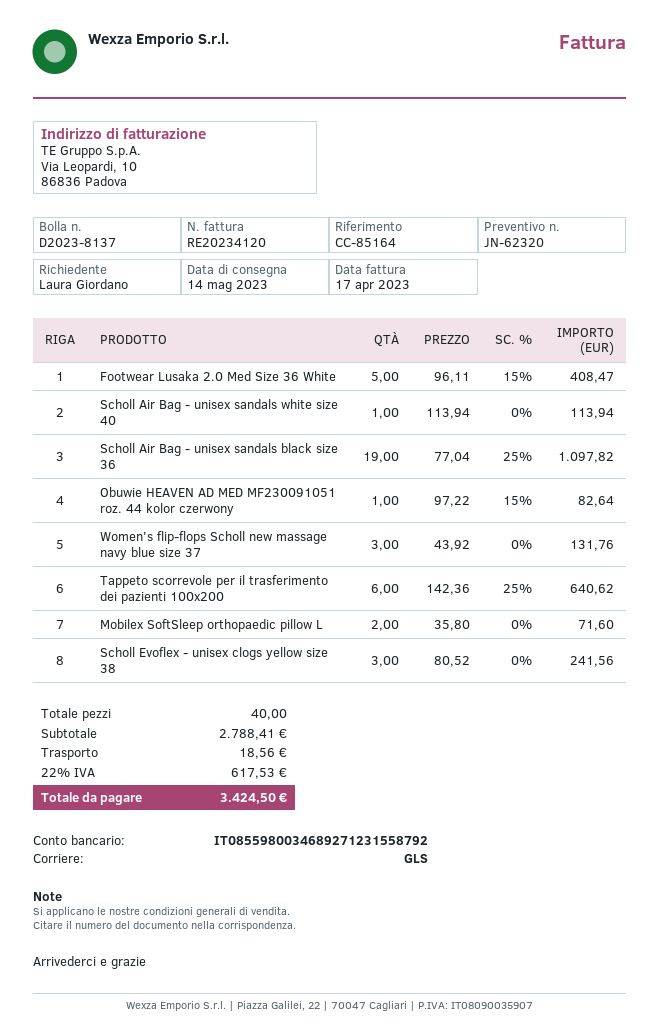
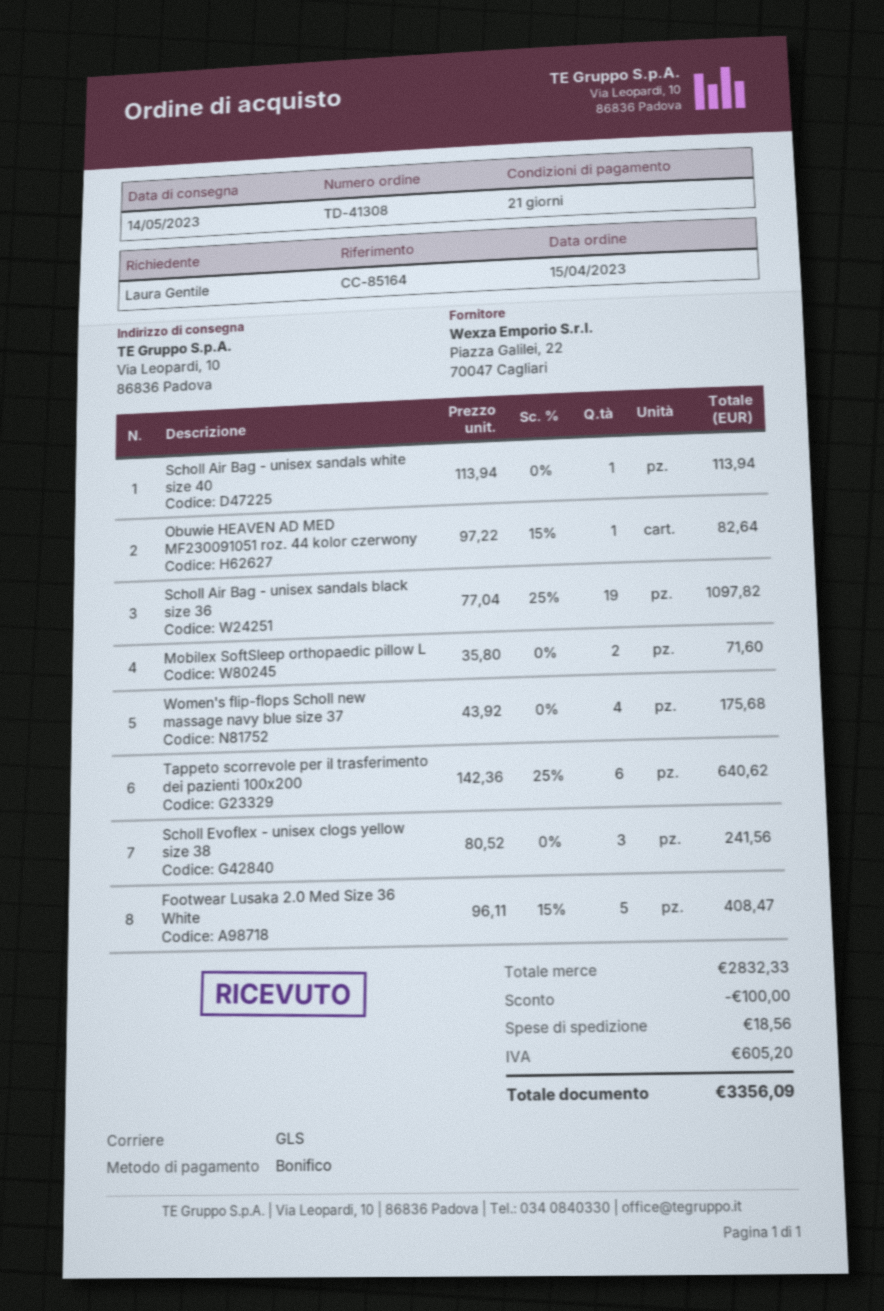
ordered by: Laura Giordano -> Laura Gentile
Women's flip-flops Scholl new massage navy blue size 37: 3 x 43.92 = 131.76 -> 4 x 43.92 = 175.68
subtotal: 2788.41 -> 2832.33
discount: none -> 100.00
tax: 617.53 -> 605.20
total: 3424.50 -> 3356.09

